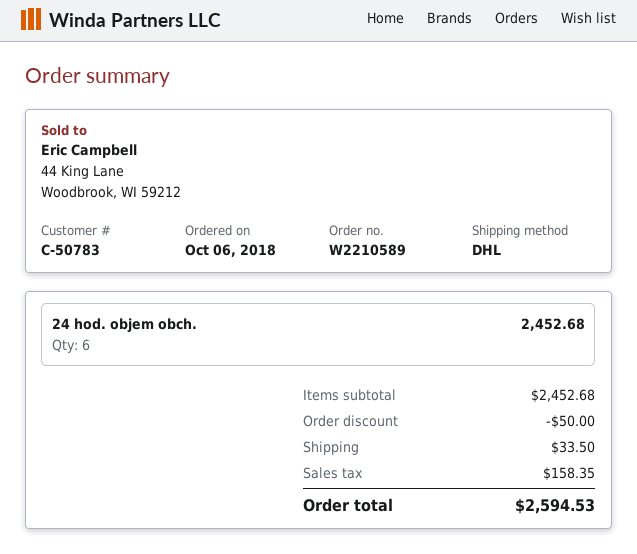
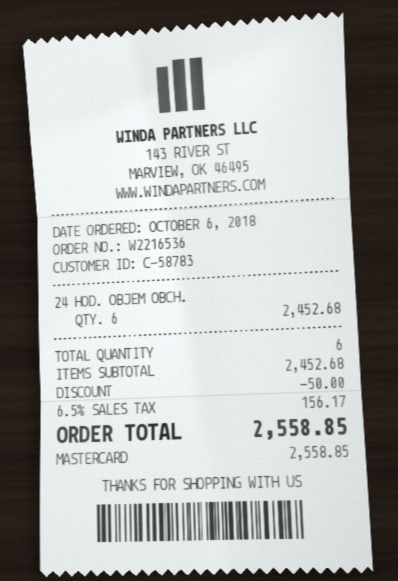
order number: W2210589 -> W2216536
customer number: C-50783 -> C-58783
shipping: 33.50 -> none
tax: 158.35 -> 156.17
total: 2594.53 -> 2558.85

